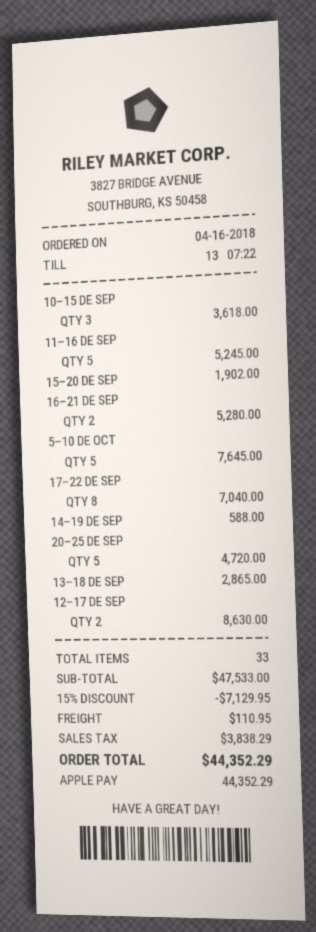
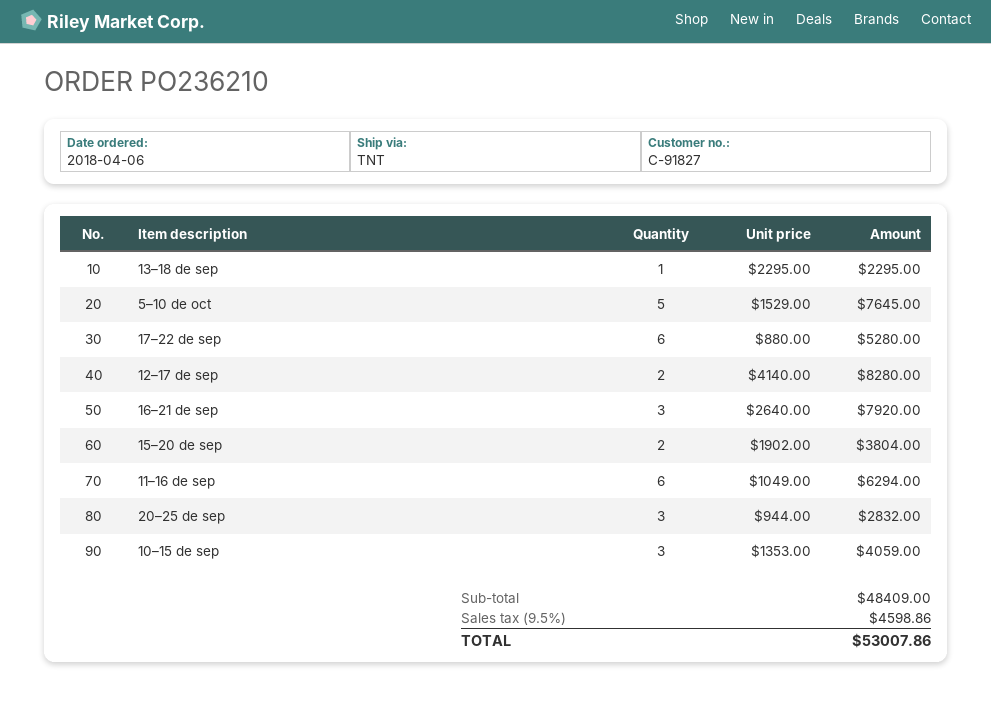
order date: 2018-04-16 -> 2018-04-06
10–15 DE SEP: 3 for 3618.00 -> 3 for 4059.00
11–16 DE SEP: 5 for 5245.00 -> 6 for 6294.00
15–20 DE SEP: 1 for 1902.00 -> 2 for 3804.00
16–21 DE SEP: 2 for 5280.00 -> 3 for 7920.00
17–22 DE SEP: 8 for 7040.00 -> 6 for 5280.00
14–19 DE SEP: 1 for 588.00 -> none
20–25 DE SEP: 5 for 4720.00 -> 3 for 2832.00
13–18 DE SEP: 1 for 2865.00 -> 1 for 2295.00
12–17 DE SEP: 2 for 8630.00 -> 2 for 8280.00
subtotal: 47533.00 -> 48409.00
discount: 15% = 7129.95 -> none
shipping: 110.95 -> none
tax: 3838.29 -> 4598.86
total: 44352.29 -> 53007.86

